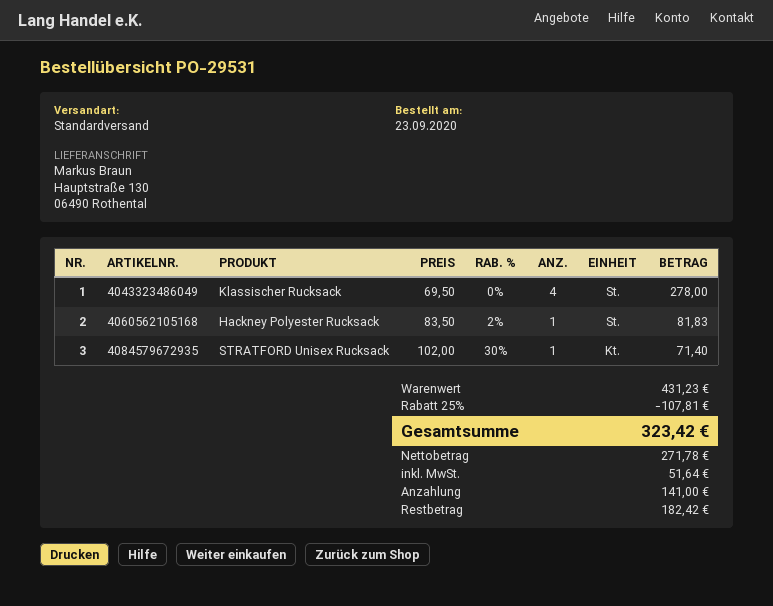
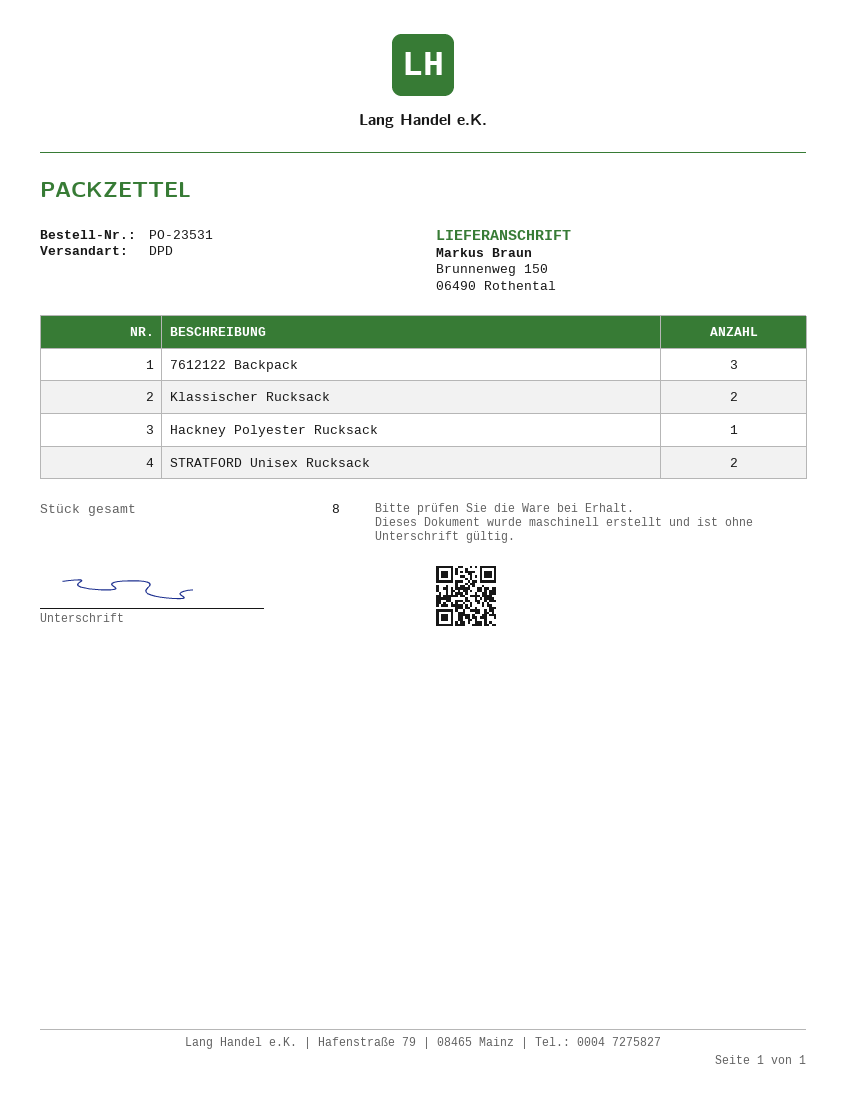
order number: PO-29531 -> PO-23531
shipping method: standard -> DPD
ship to: Hauptstraße 130, 06490 Rothental -> Brunnenweg 150, 06490 Rothental
Klassischer Rucksack: 4 -> 2
STRATFORD Unisex Rucksack: 1 -> 2
7612122 Backpack: none -> 3

